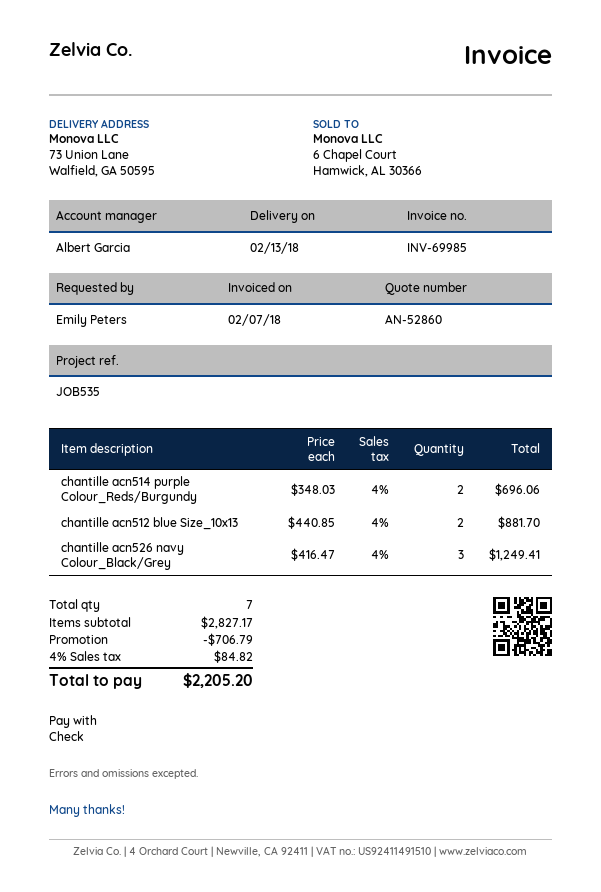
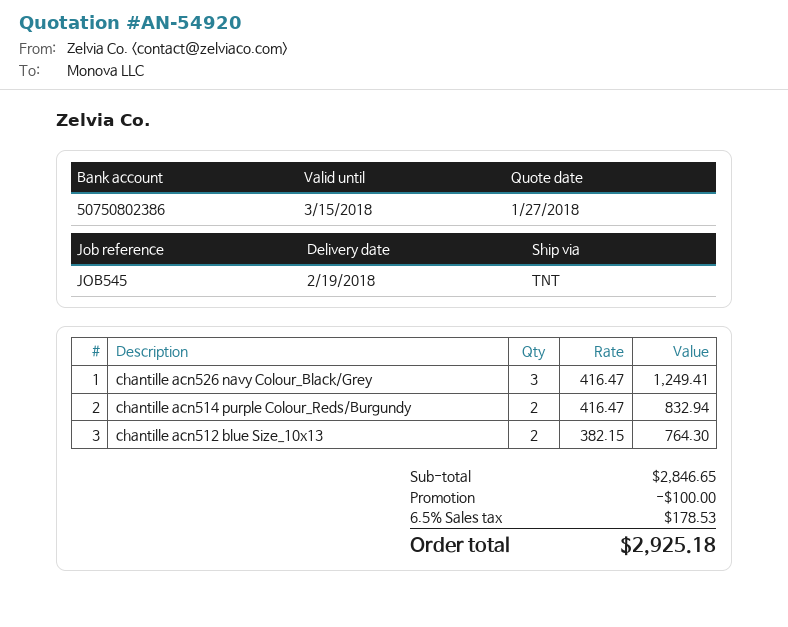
quote number: AN-52860 -> AN-54920
delivery date: 2018-02-13 -> 2018-02-19
reference: JOB535 -> JOB545
chantille acn514 purple Colour_Reds/Burgundy: 2 x 348.03 = 696.06 -> 2 x 416.47 = 832.94
chantille acn512 blue Size_10x13: 2 x 440.85 = 881.70 -> 2 x 382.15 = 764.30
subtotal: 2827.17 -> 2846.65
discount: 706.79 -> 100.00
tax: 4% = 84.82 -> 6.5% = 178.53
total: 2205.20 -> 2925.18

